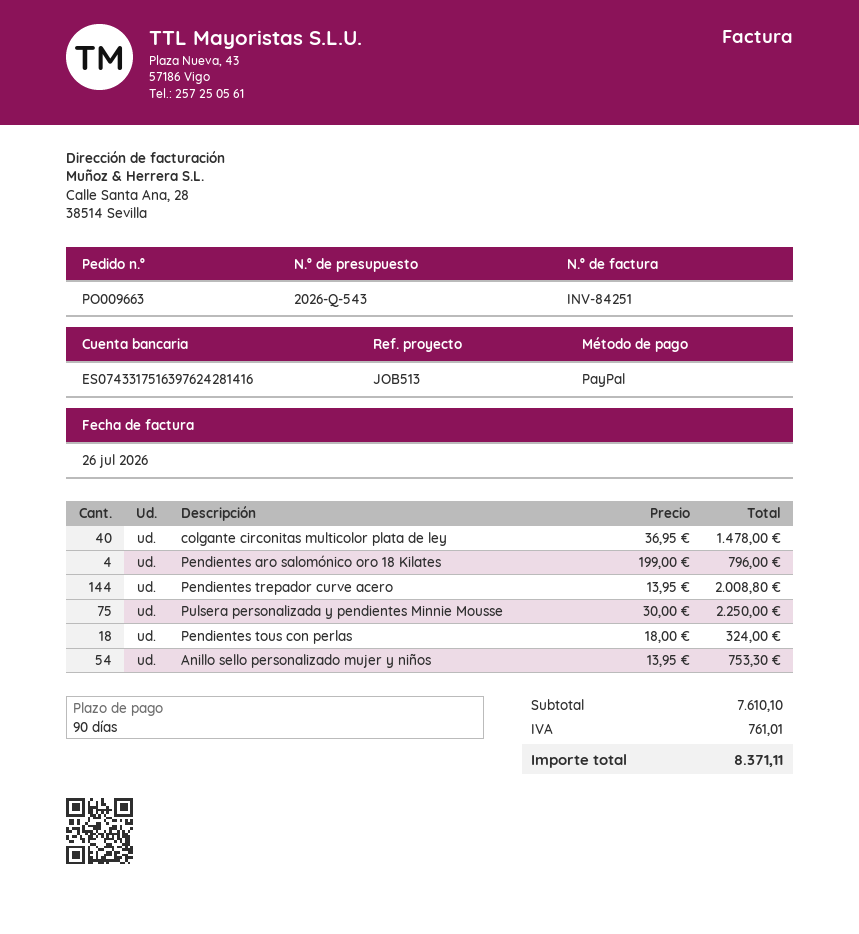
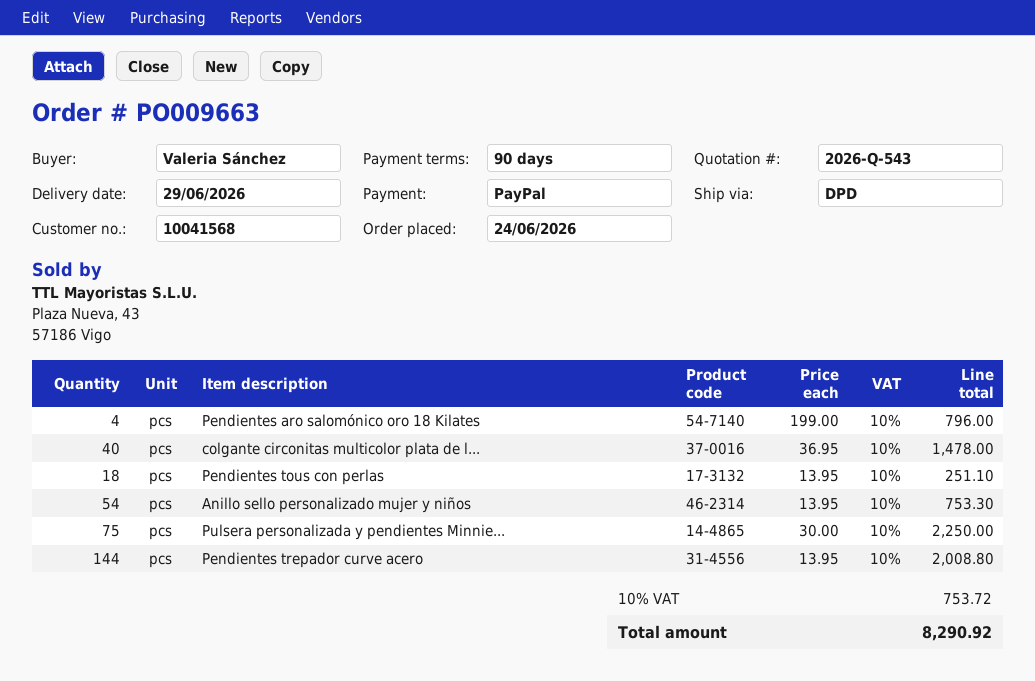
Pendientes tous con perlas: 18 x 18.00 = 324.00 -> 18 x 13.95 = 251.10
tax: 761.01 -> 753.72
total: 8371.11 -> 8290.92

